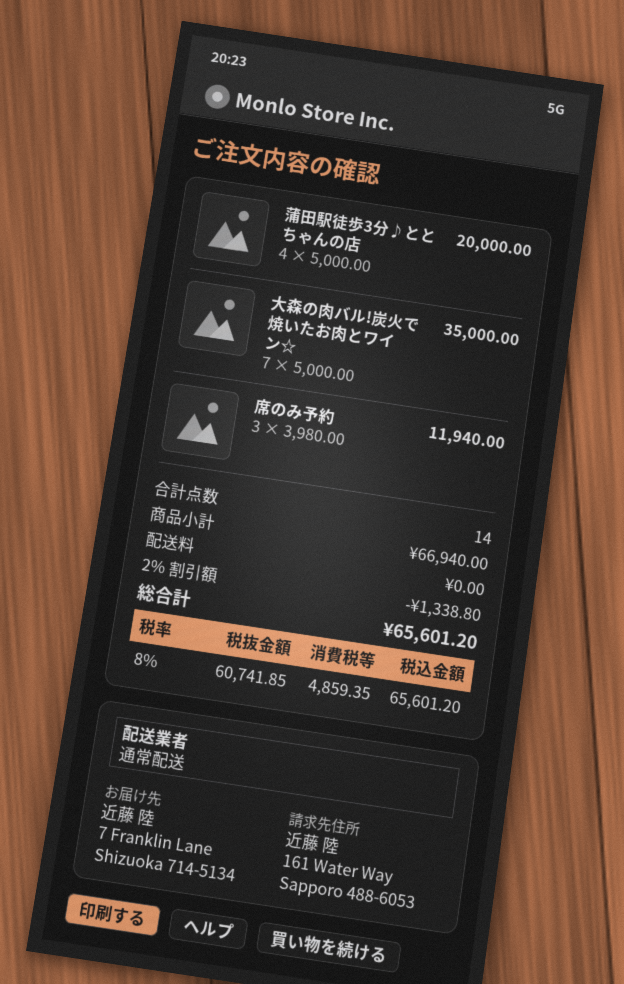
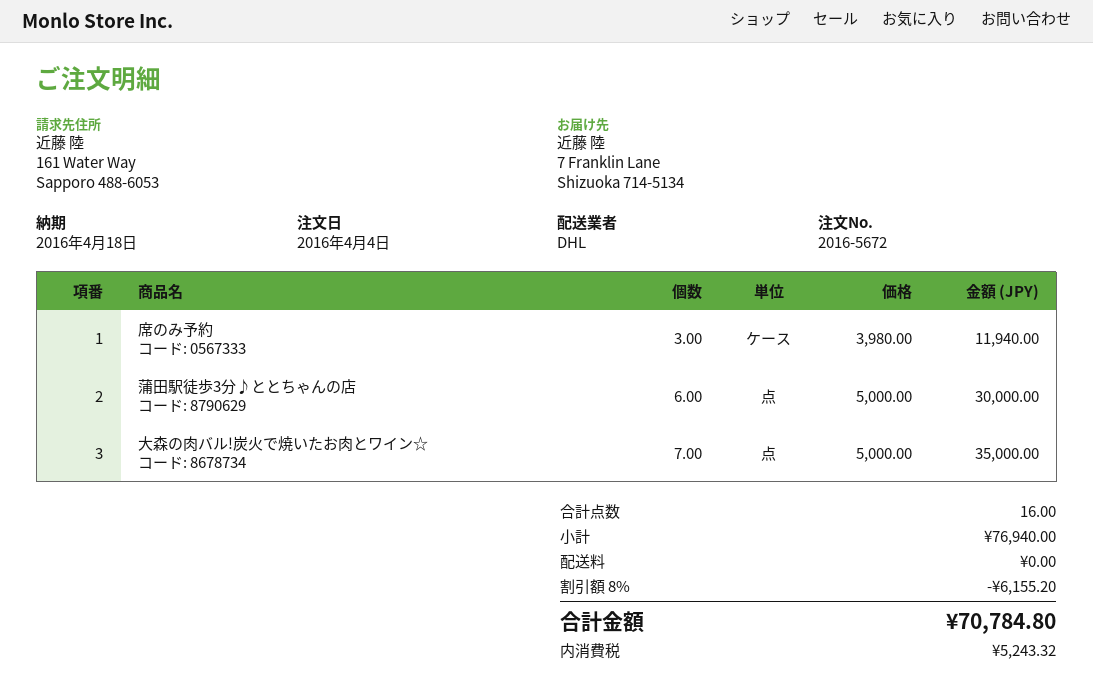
shipping method: standard -> DHL
蒲田駅徒歩3分♪ととちゃんの店: 4 x 5000.00 = 20000.00 -> 6 x 5000.00 = 30000.00
total quantity: 14 -> 16
subtotal: 66940.00 -> 76940.00
discount: 2% = 1338.80 -> 8% = 6155.20
tax: 4859.35 -> 5243.32
total: 65601.20 -> 70784.80

